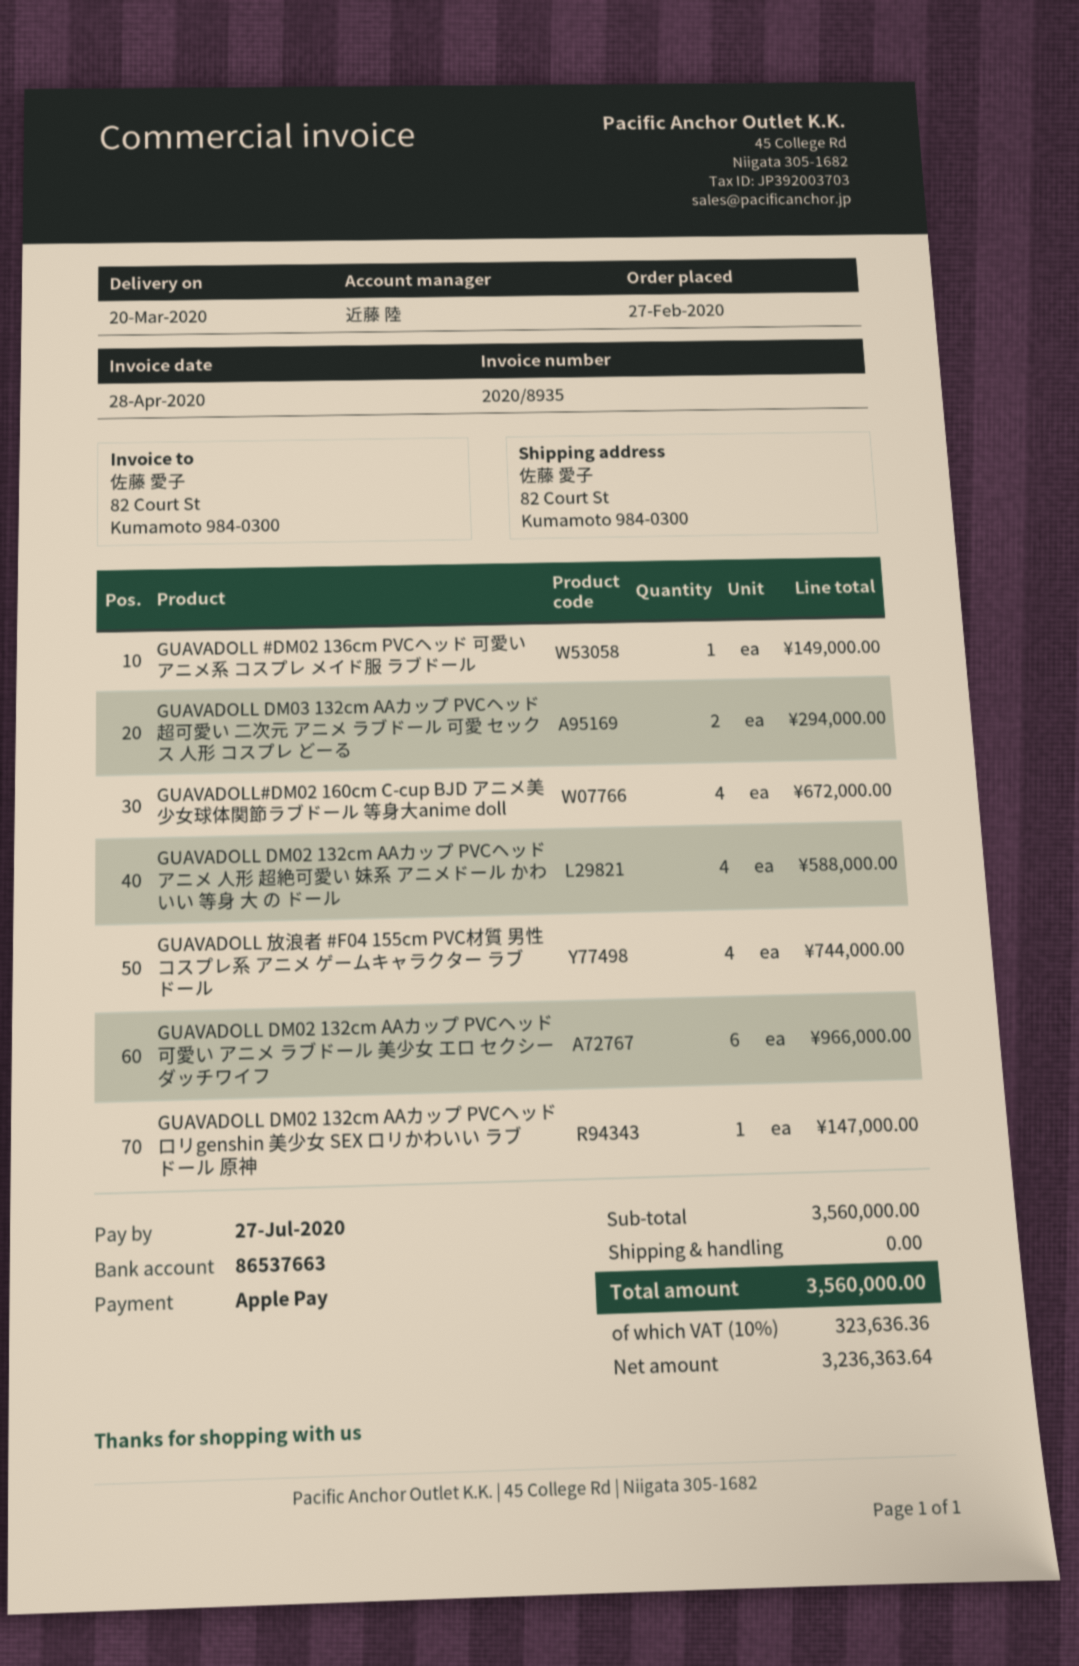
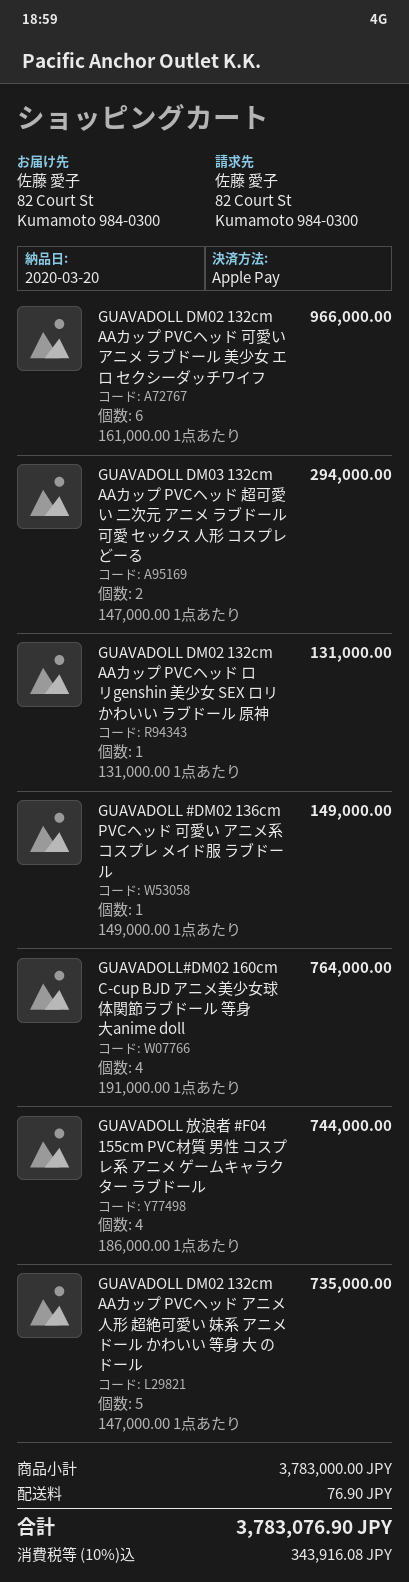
GUAVADOLL#DM02 160cm C-cup BJD アニメ美少女球体関節ラブドール 等身大anime doll: 4 for 672000.00 -> 4 for 764000.00
GUAVADOLL DM02 132cm AAカップ PVCヘッド アニメ 人形 超絶可愛い 妹系 アニメドール かわいい 等身 大 の ドール: 4 for 588000.00 -> 5 for 735000.00
GUAVADOLL DM02 132cm AAカップ PVCヘッド ロリgenshin 美少女 SEX ロリかわいい ラブドール 原神: 1 for 147000.00 -> 1 for 131000.00
subtotal: 3560000.00 -> 3783000.00
shipping: 0.00 -> 76.90
tax: 10% = 323636.36 -> 10% = 343916.08
total: 3560000.00 -> 3783076.90

